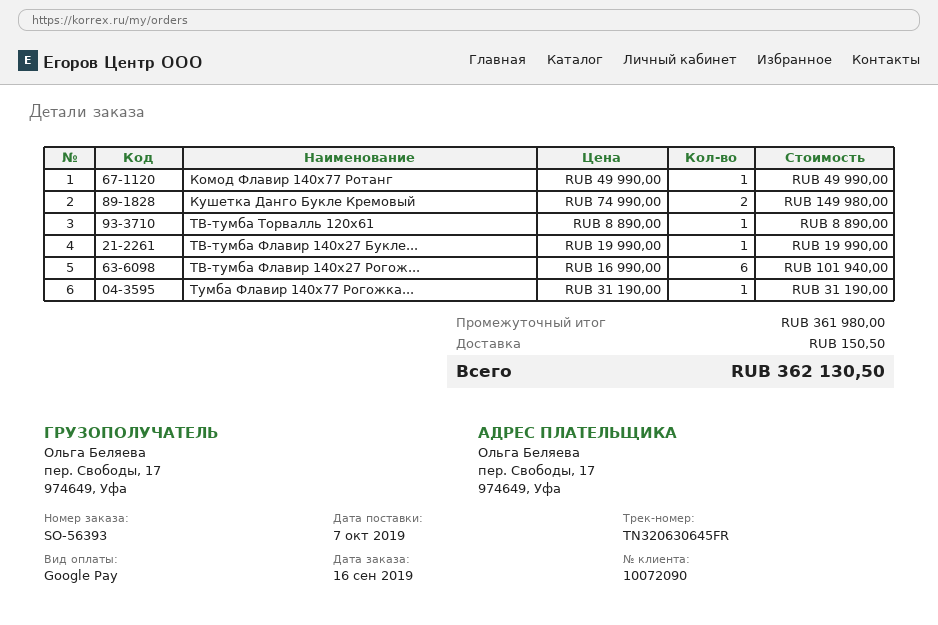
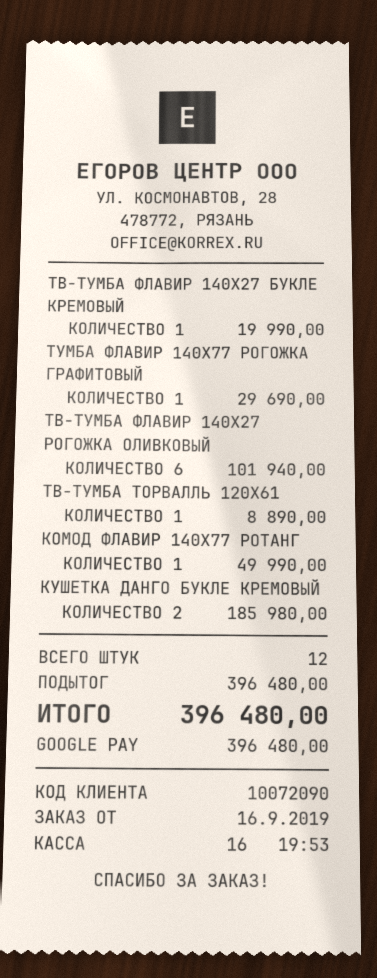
Кушетка Данго Букле Кремовый: 2 for 149980.00 -> 2 for 185980.00
Тумба Флавир 140x77 Рогожка...: 1 for 31190.00 -> 1 for 29690.00
subtotal: 361980.00 -> 396480.00
shipping: 150.50 -> none
total: 362130.50 -> 396480.00

